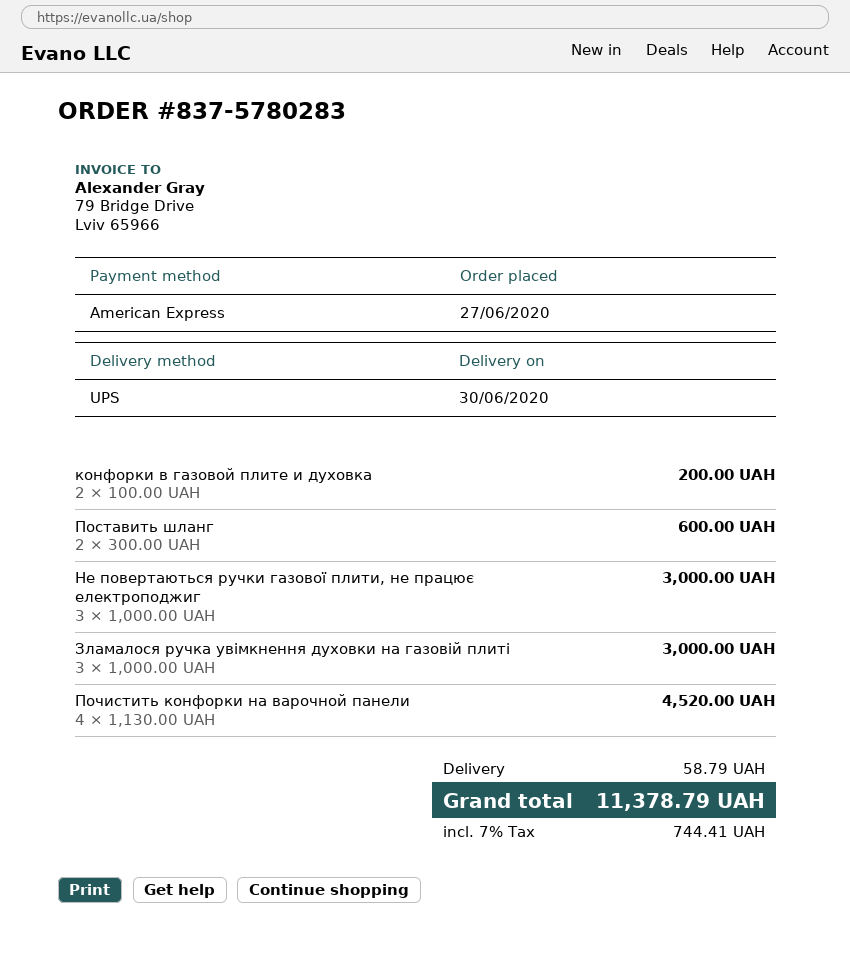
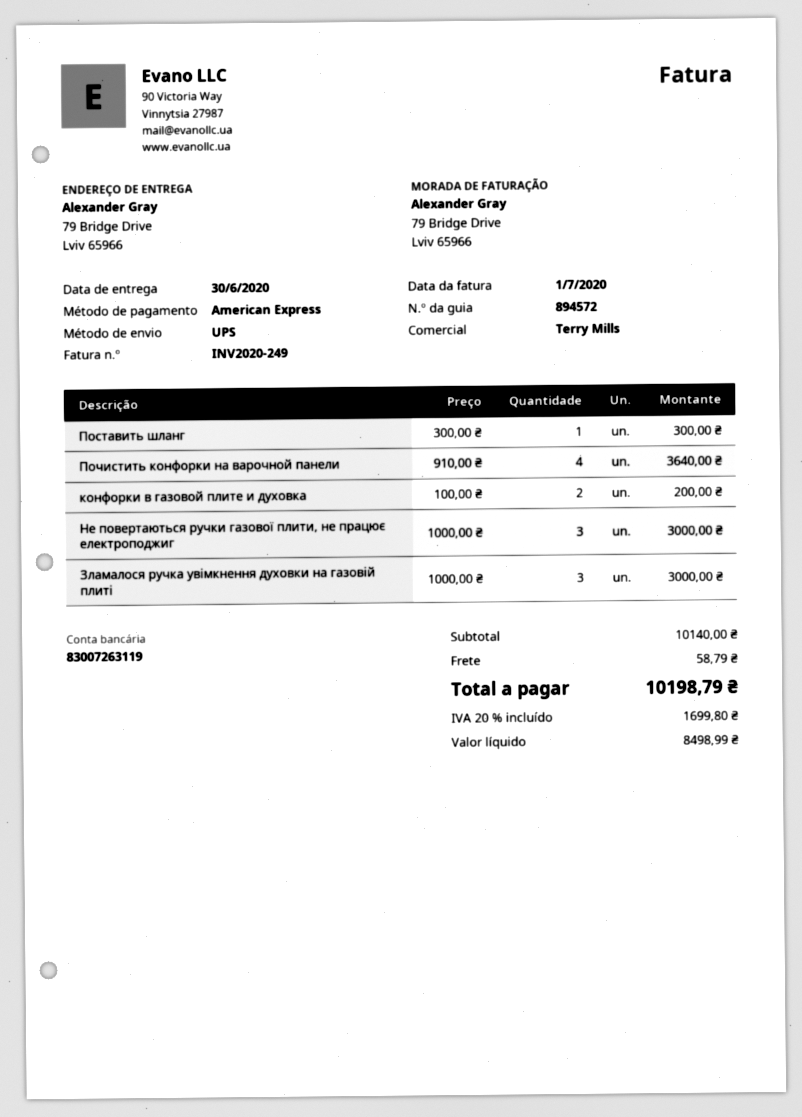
Поставить шланг: 2 x 300.00 = 600.00 -> 1 x 300.00 = 300.00
Почистить конфорки на варочной панели: 4 x 1130.00 = 4520.00 -> 4 x 910.00 = 3640.00
tax: 7% = 744.41 -> 20% = 1699.80
total: 11378.79 -> 10198.79

